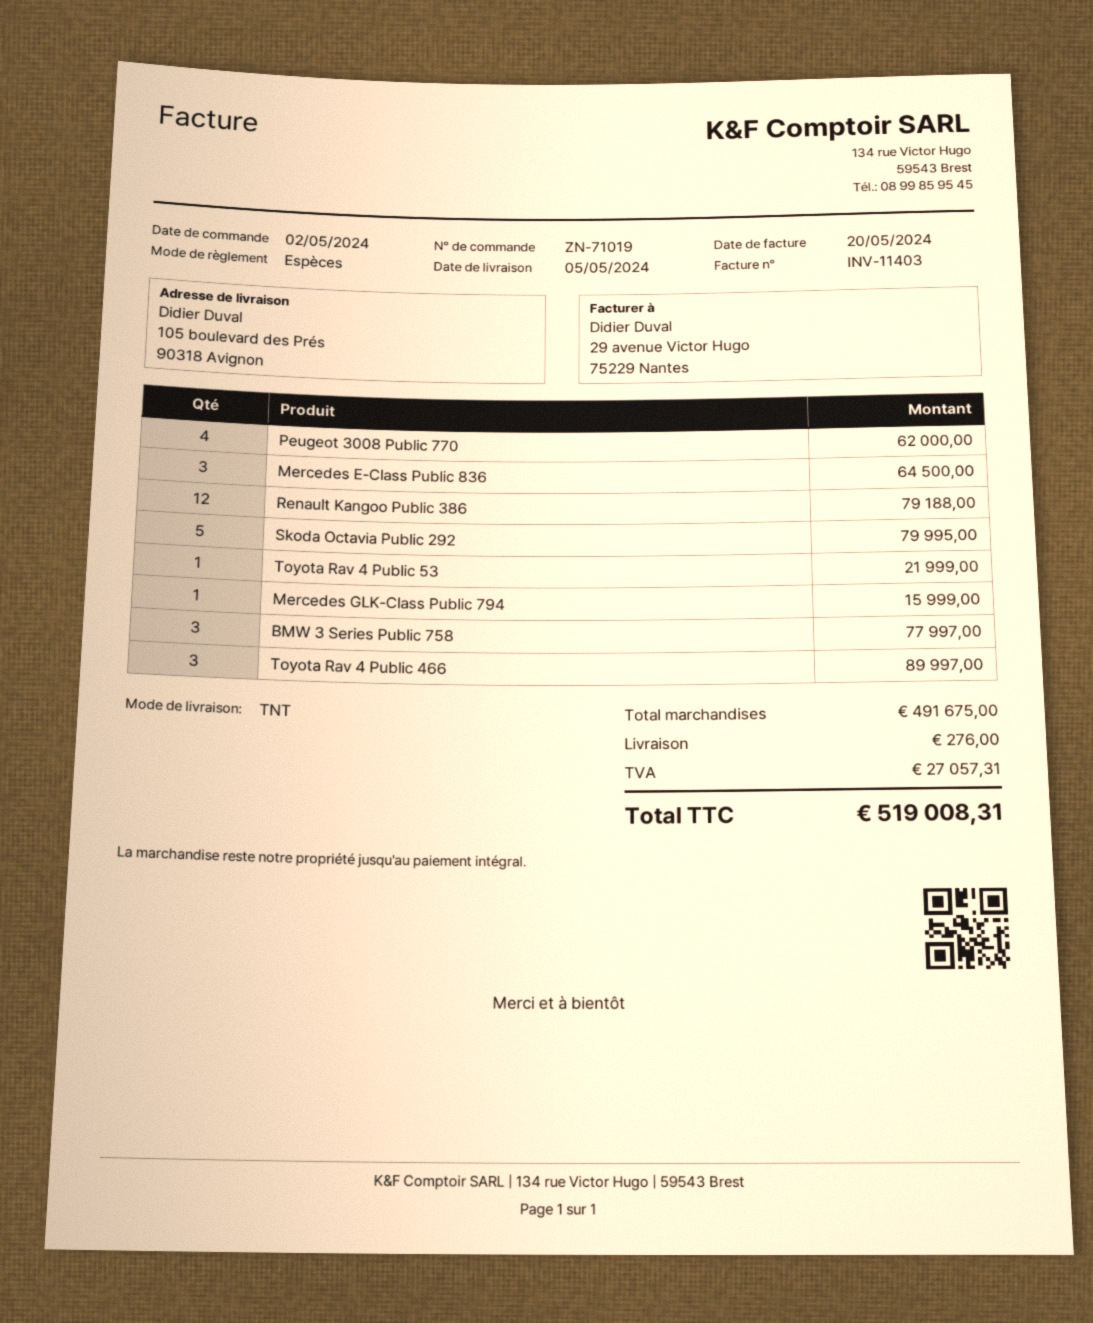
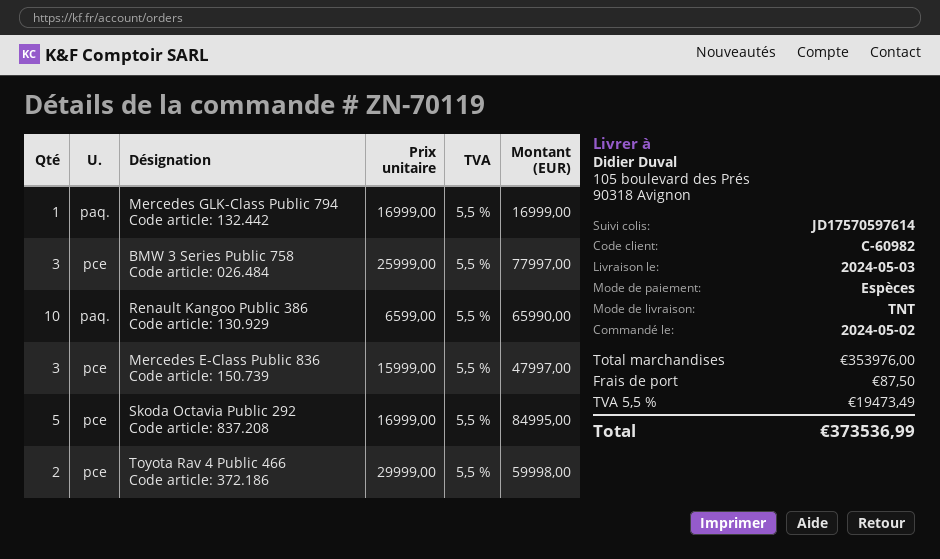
order number: ZN-71019 -> ZN-70119
delivery date: 2024-05-05 -> 2024-05-03
Peugeot 3008 Public 770: 4 for 62000.00 -> none
Mercedes E-Class Public 836: 3 for 64500.00 -> 3 for 47997.00
Renault Kangoo Public 386: 12 for 79188.00 -> 10 for 65990.00
Skoda Octavia Public 292: 5 for 79995.00 -> 5 for 84995.00
Toyota Rav 4 Public 53: 1 for 21999.00 -> none
Mercedes GLK-Class Public 794: 1 for 15999.00 -> 1 for 16999.00
Toyota Rav 4 Public 466: 3 for 89997.00 -> 2 for 59998.00
subtotal: 491675.00 -> 353976.00
shipping: 276.00 -> 87.50
tax: 27057.31 -> 19473.49
total: 519008.31 -> 373536.99

